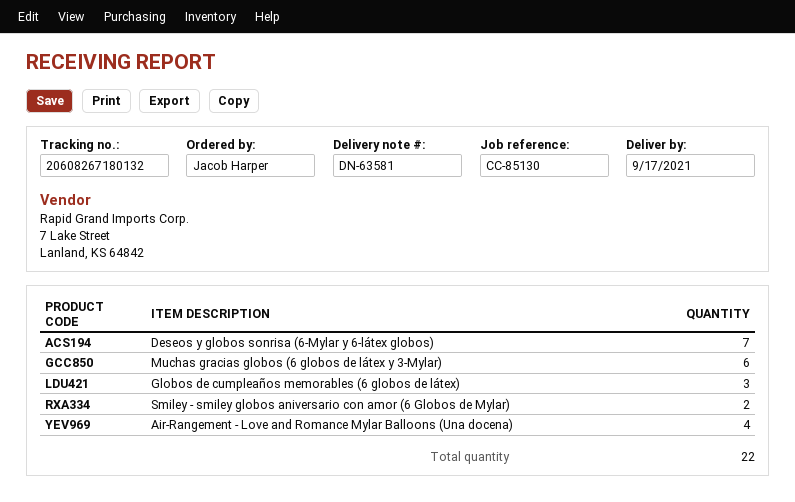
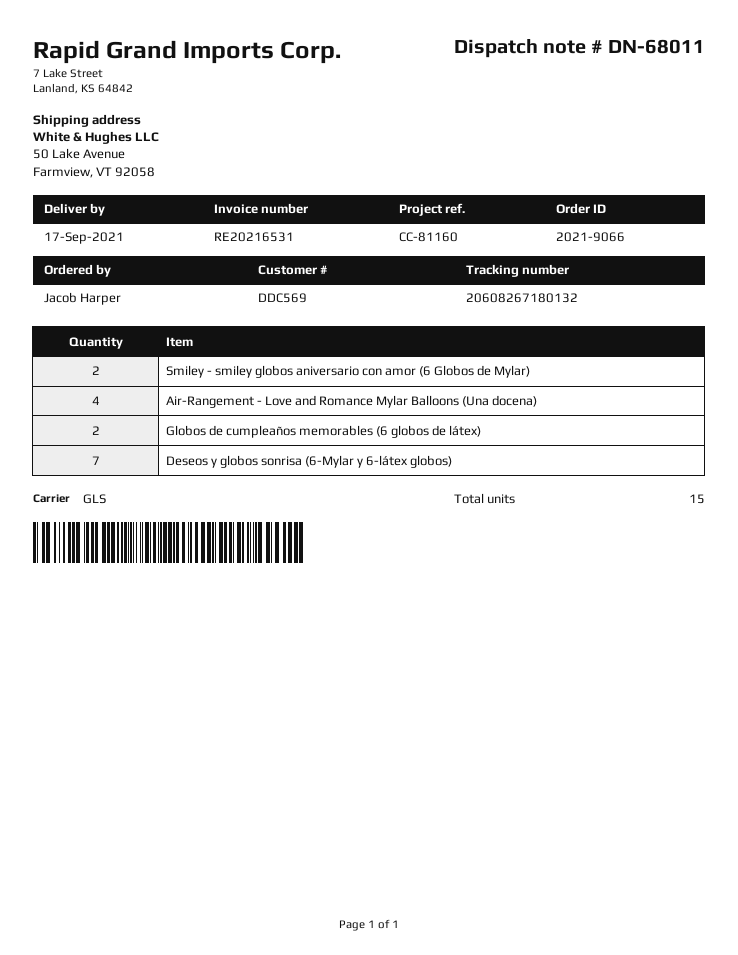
delivery note number: DN-63581 -> DN-68011
reference: CC-85130 -> CC-81160
Muchas gracias globos (6 globos de látex y 3-Mylar): 6 -> none
Globos de cumpleaños memorables (6 globos de látex): 3 -> 2
total quantity: 22 -> 15

